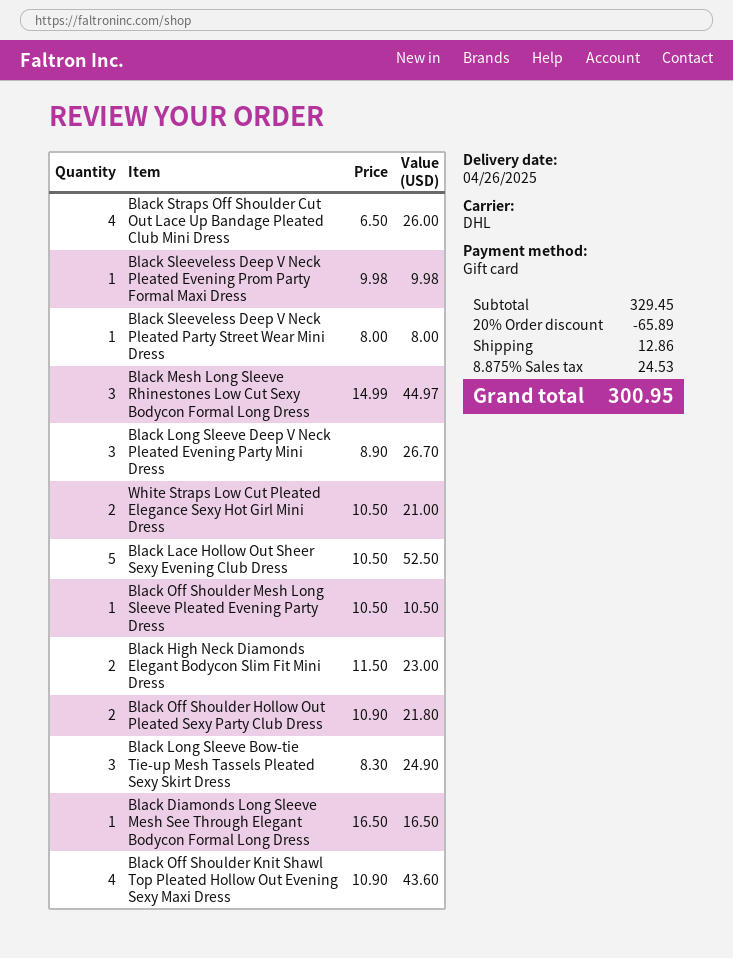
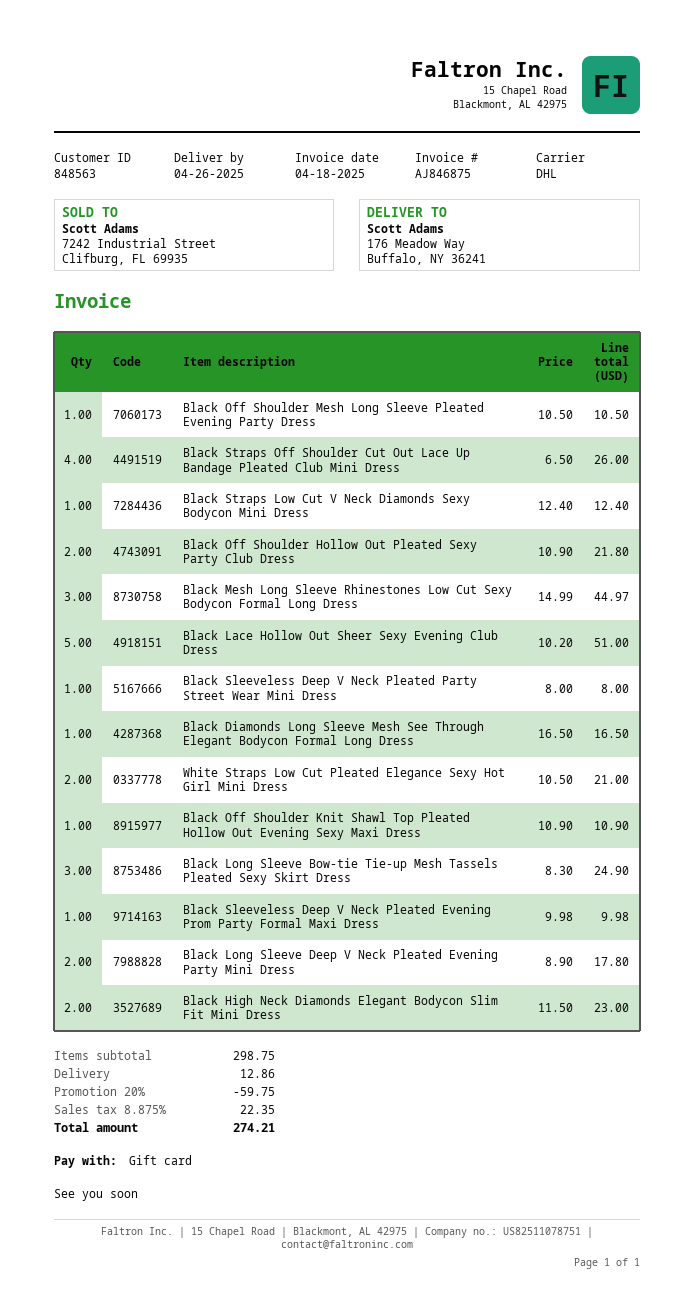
Black Long Sleeve Deep V Neck Pleated Evening Party Mini Dress: 3 x 8.90 = 26.70 -> 2 x 8.90 = 17.80
Black Lace Hollow Out Sheer Sexy Evening Club Dress: 5 x 10.50 = 52.50 -> 5 x 10.20 = 51.00
Black Off Shoulder Knit Shawl Top Pleated Hollow Out Evening Sexy Maxi Dress: 4 x 10.90 = 43.60 -> 1 x 10.90 = 10.90
Black Straps Low Cut V Neck Diamonds Sexy Bodycon Mini Dress: none -> 1 x 12.40 = 12.40
subtotal: 329.45 -> 298.75
discount: 20% = 65.89 -> 20% = 59.75
tax: 8.875% = 24.53 -> 8.875% = 22.35
total: 300.95 -> 274.21

